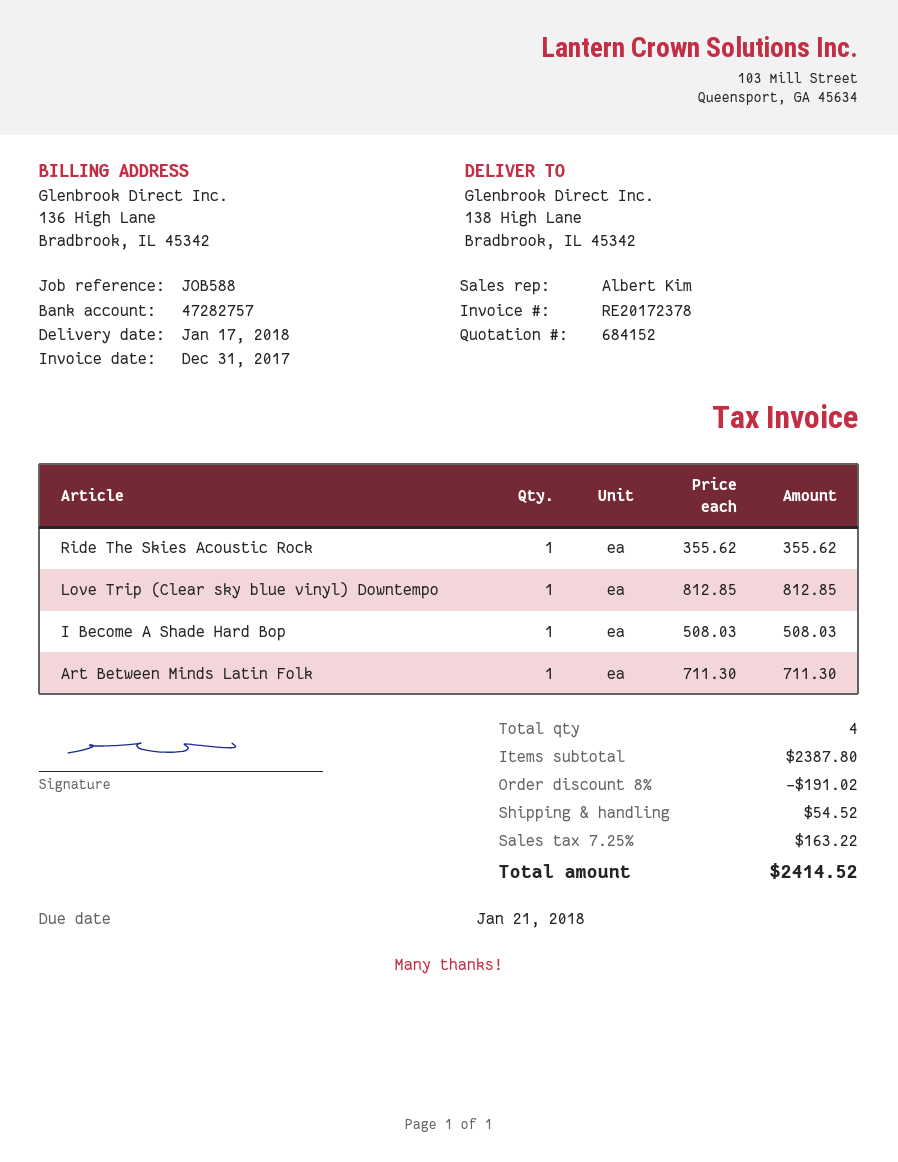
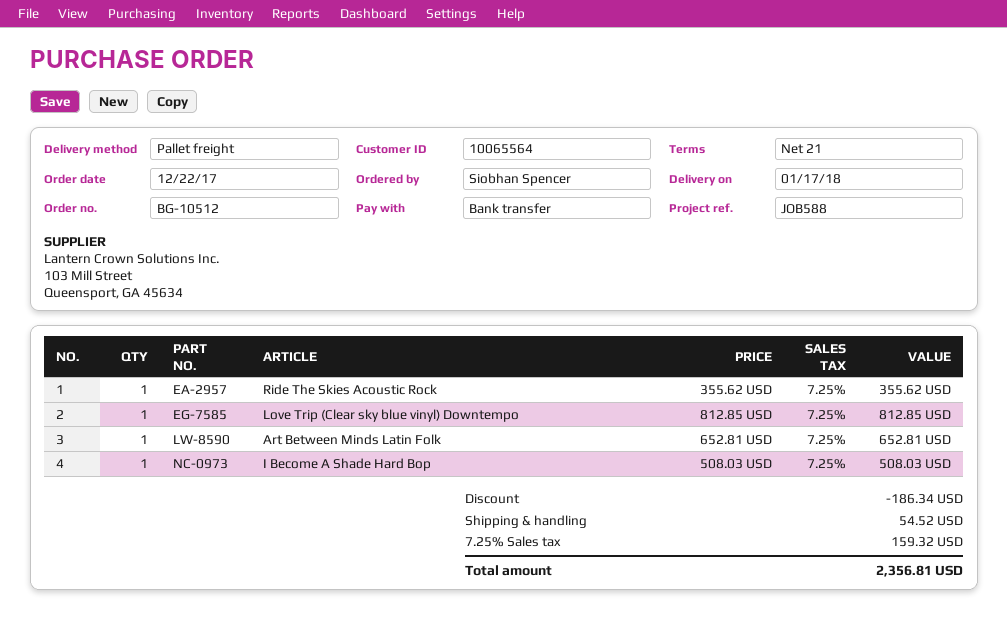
Art Between Minds Latin Folk: 1 x 711.30 = 711.30 -> 1 x 652.81 = 652.81
discount: 191.02 -> 186.34
tax: 7.25% = 163.22 -> 7.25% = 159.32
total: 2414.52 -> 2356.81

